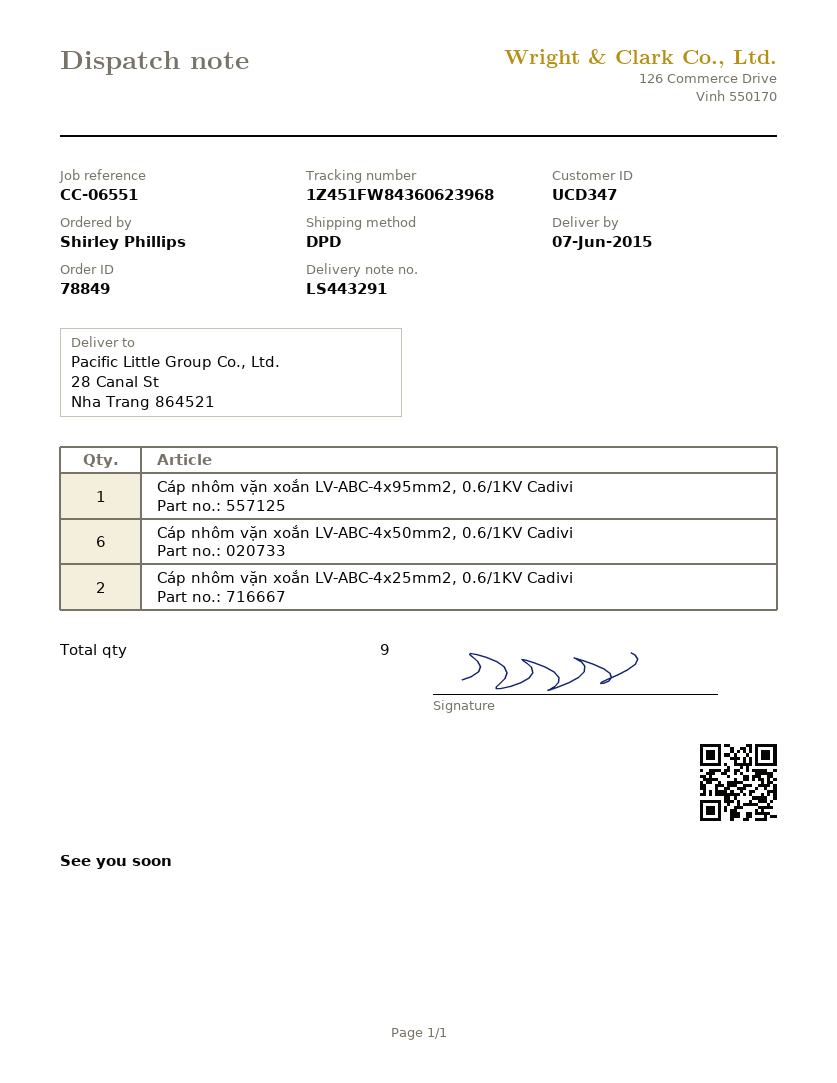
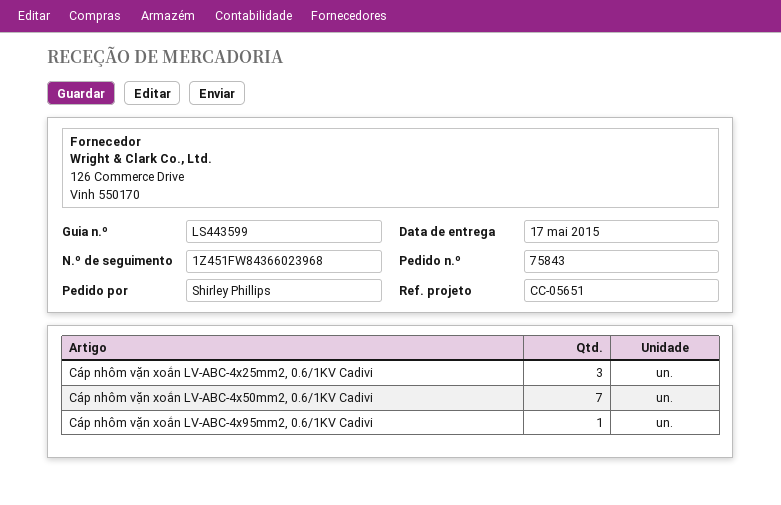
order number: 78849 -> 75843
delivery note number: LS443291 -> LS443599
delivery date: 2015-06-07 -> 2015-05-17
reference: CC-06551 -> CC-05651
tracking number: 1Z451FW84360623968 -> 1Z451FW84366023968
Cáp nhôm vặn xoắn LV-ABC-4x50mm2, 0.6/1KV Cadivi: 6 -> 7
Cáp nhôm vặn xoắn LV-ABC-4x25mm2, 0.6/1KV Cadivi: 2 -> 3

